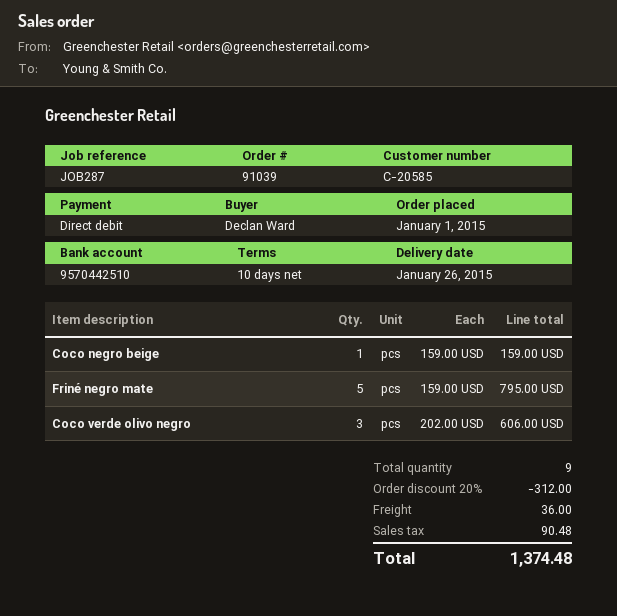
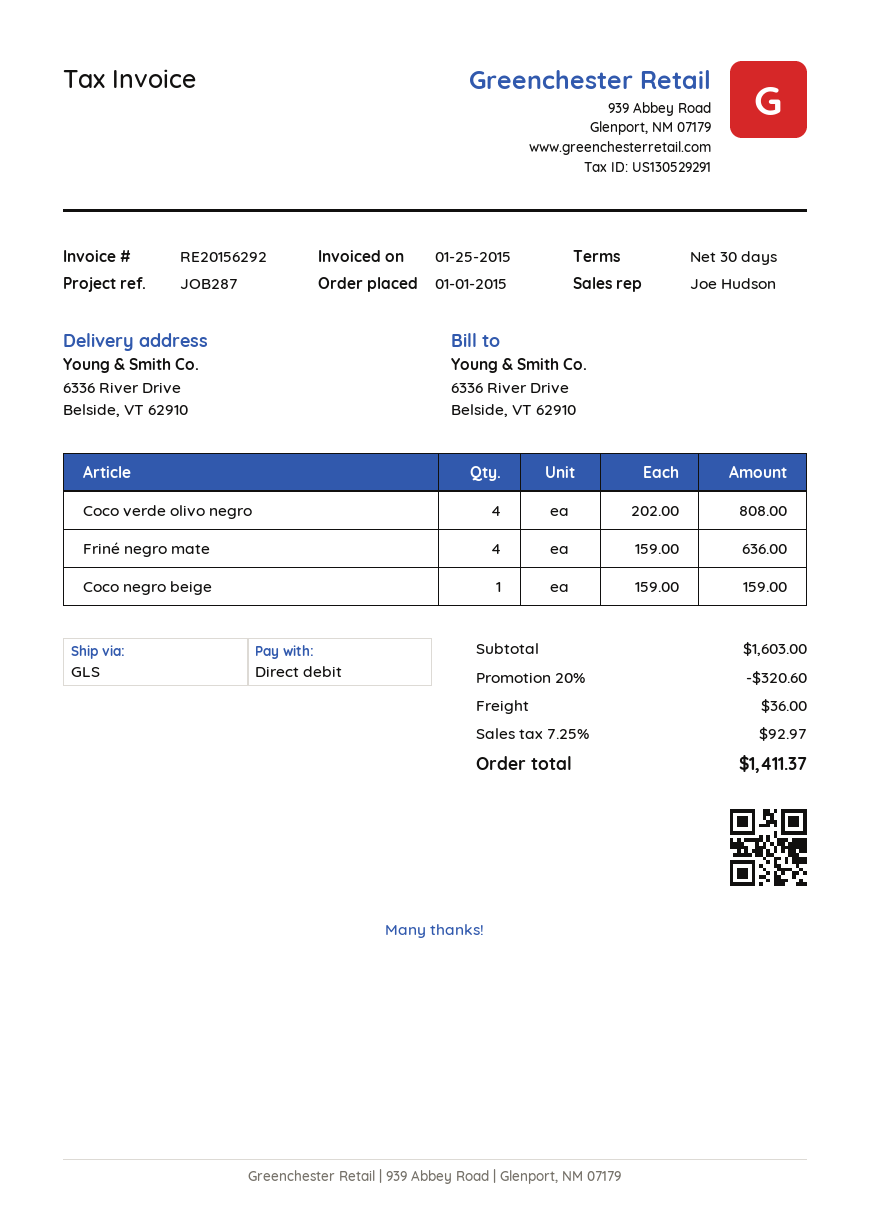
payment terms: 10 days -> 30 days
Friné negro mate: 5 x 159.00 = 795.00 -> 4 x 159.00 = 636.00
Coco verde olivo negro: 3 x 202.00 = 606.00 -> 4 x 202.00 = 808.00
discount: 20% = 312.00 -> 20% = 320.60
tax: 90.48 -> 92.97
total: 1374.48 -> 1411.37

